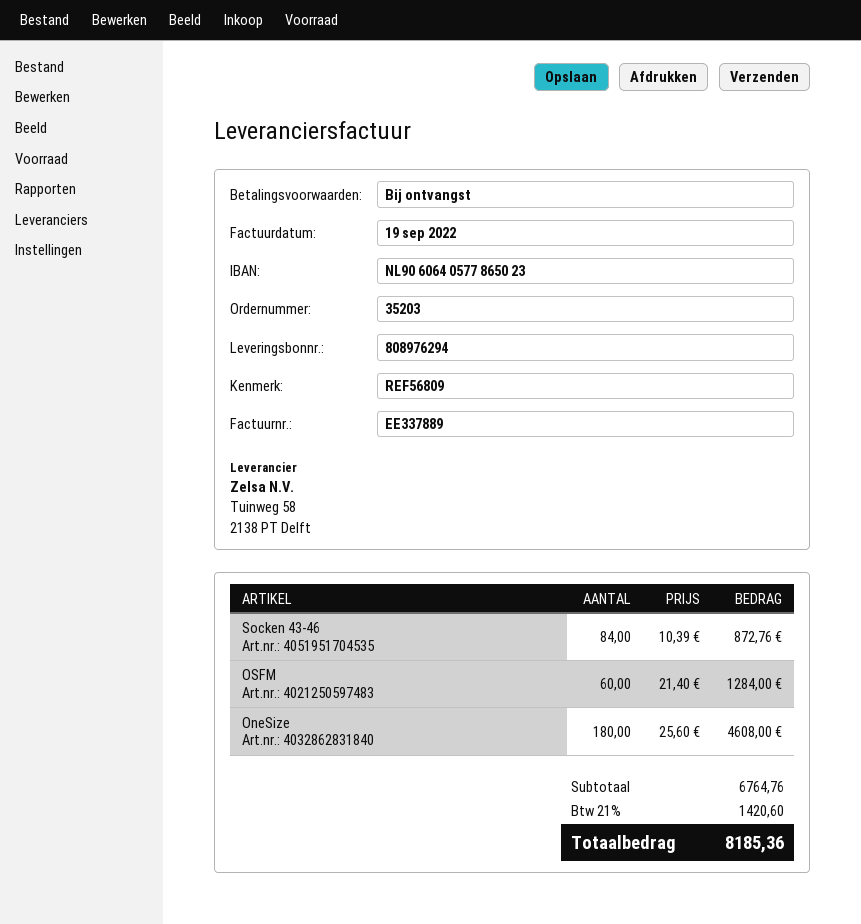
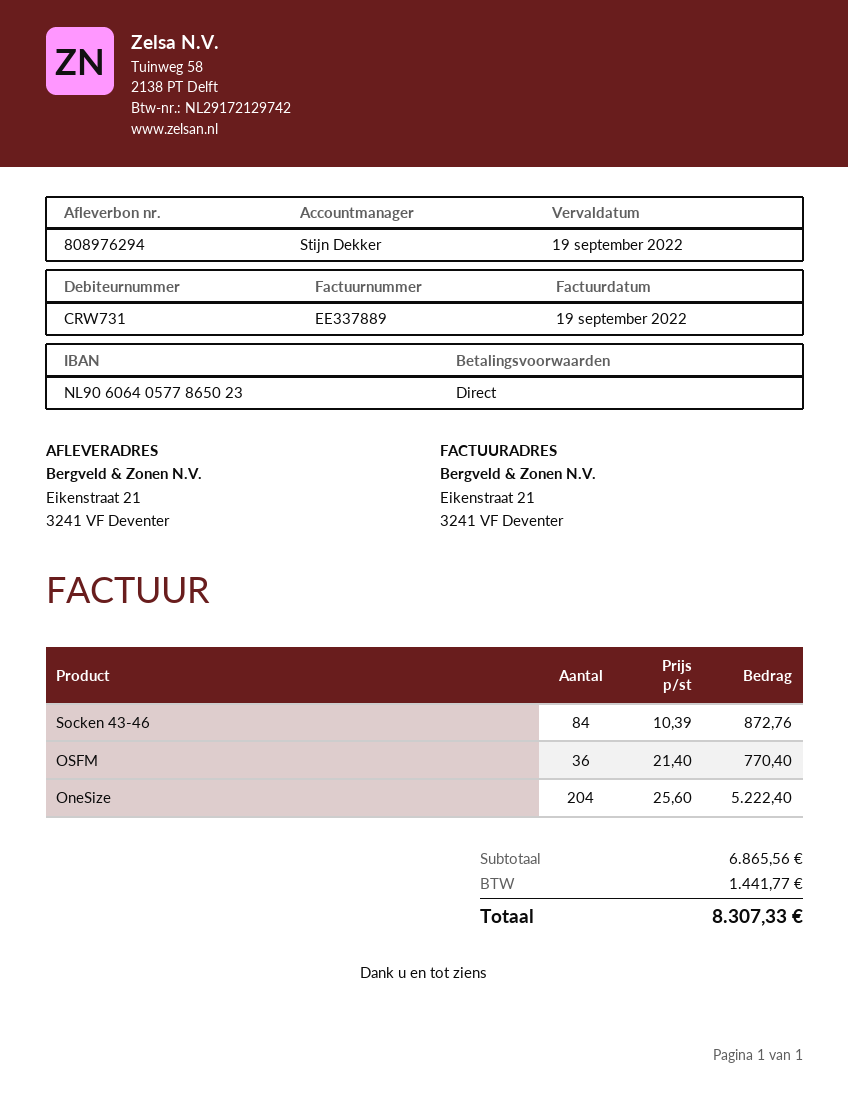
OSFM: 60 x 21.40 = 1284.00 -> 36 x 21.40 = 770.40
OneSize: 180 x 25.60 = 4608.00 -> 204 x 25.60 = 5222.40
subtotal: 6764.76 -> 6865.56
tax: 1420.60 -> 1441.77
total: 8185.36 -> 8307.33

